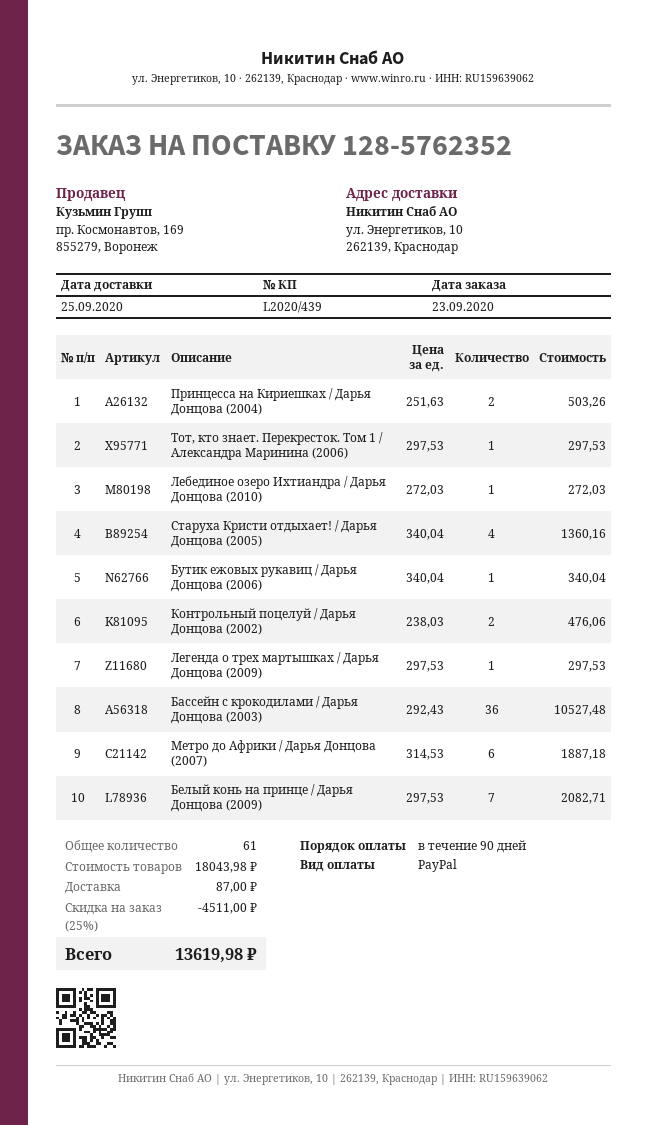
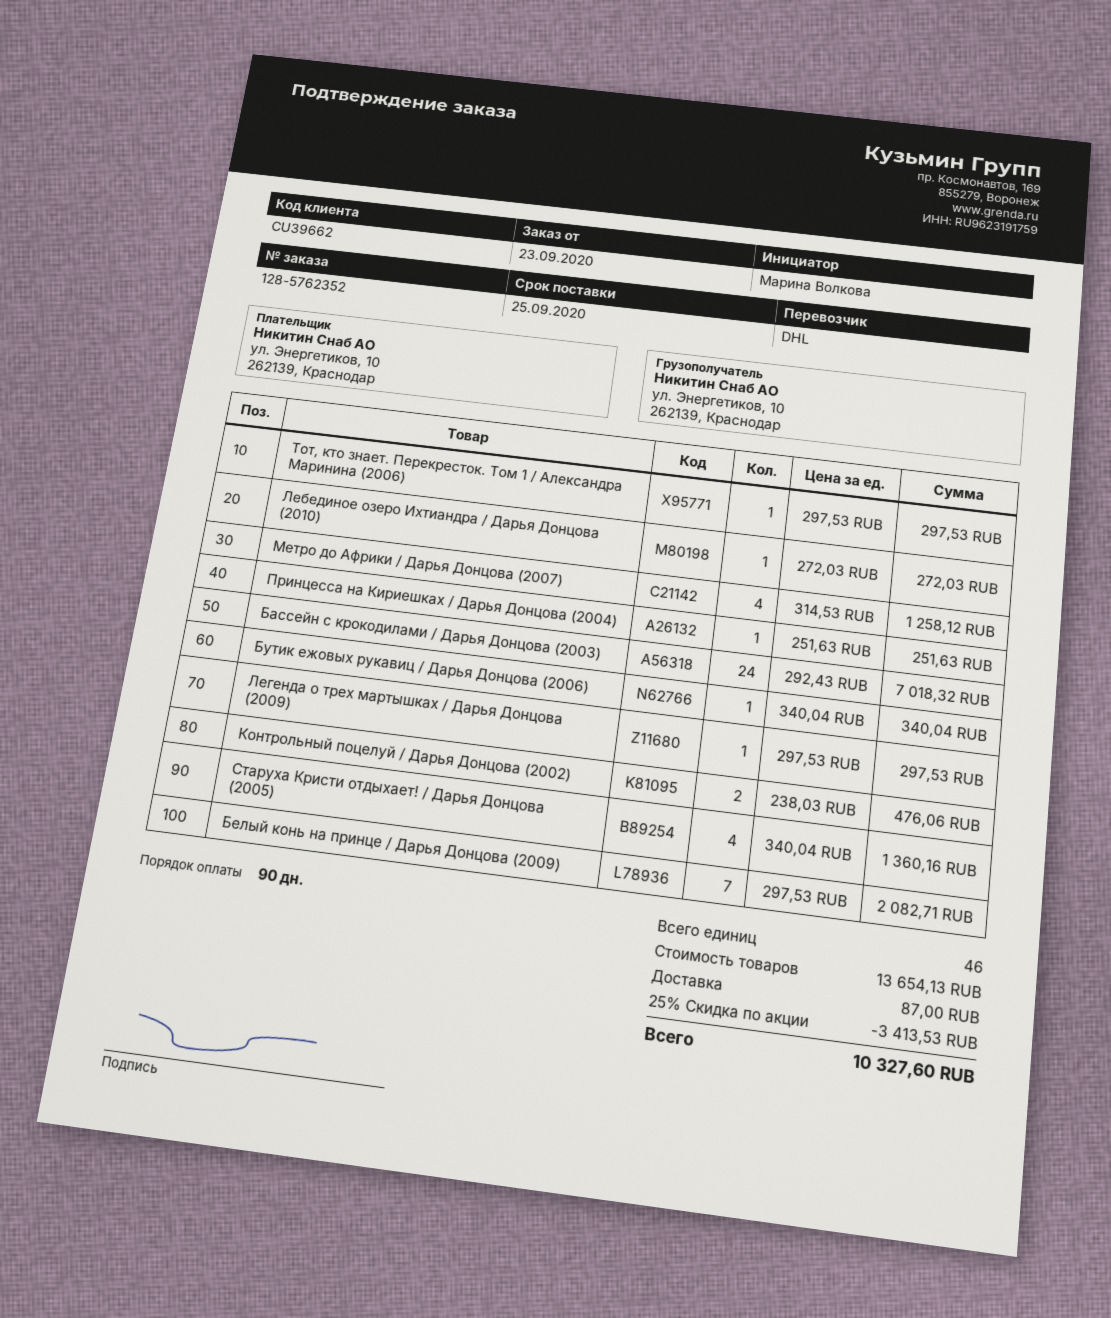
Принцесса на Кириешках / Дарья Донцова (2004): 2 x 251.63 = 503.26 -> 1 x 251.63 = 251.63
Бассейн с крокодилами / Дарья Донцова (2003): 36 x 292.43 = 10527.48 -> 24 x 292.43 = 7018.32
Метро до Африки / Дарья Донцова (2007): 6 x 314.53 = 1887.18 -> 4 x 314.53 = 1258.12
total quantity: 61 -> 46
subtotal: 18043.98 -> 13654.13
discount: 25% = 4511.00 -> 25% = 3413.53
total: 13619.98 -> 10327.60

